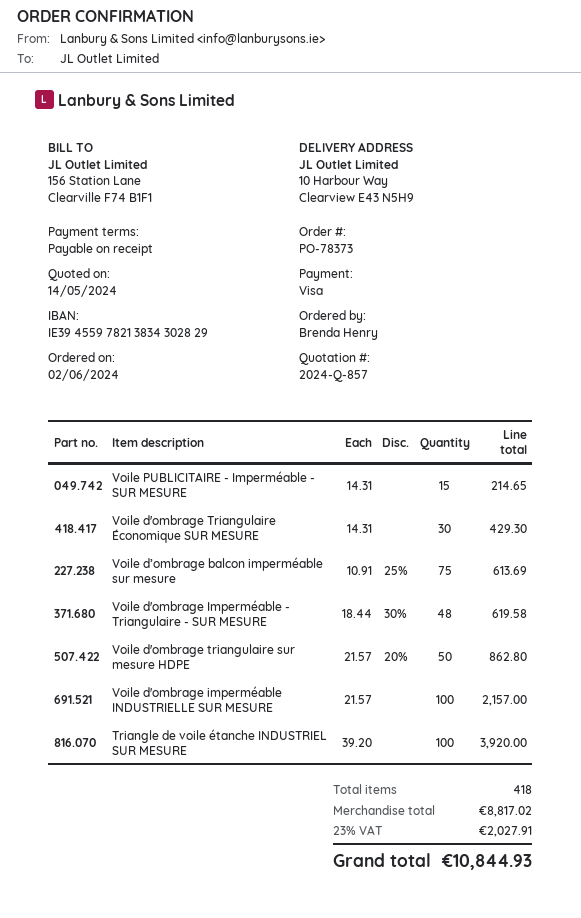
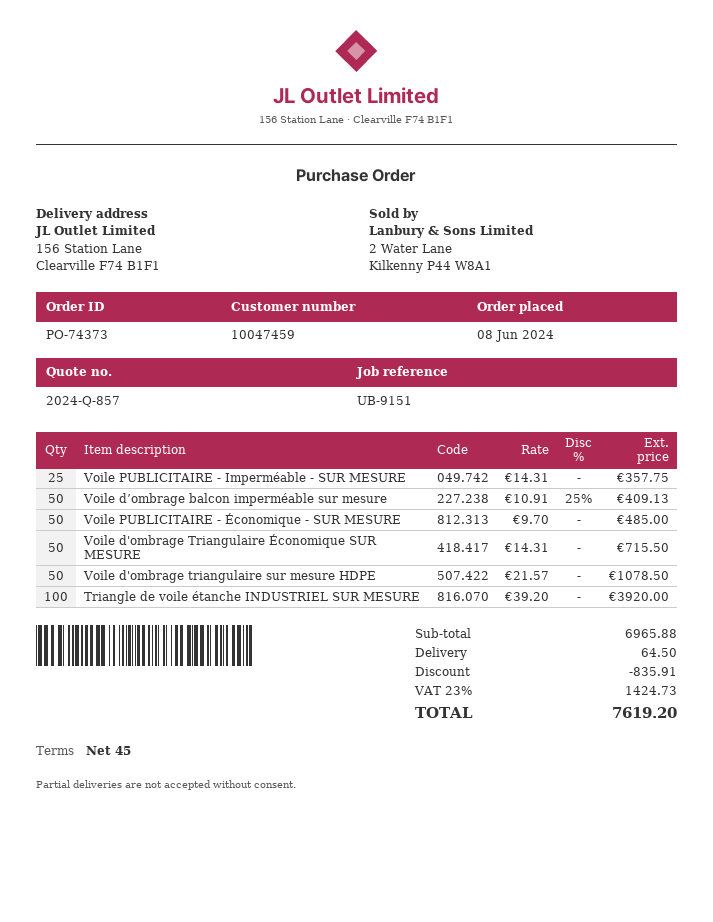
order number: PO-78373 -> PO-74373
order date: 2024-06-02 -> 2024-06-08
payment terms: on receipt -> 45 days
ship to: 10 Harbour Way, Clearview E43 N5H9 -> 156 Station Lane, Clearville F74 B1F1
Voile PUBLICITAIRE - Imperméable - SUR MESURE: 15 x 14.31 = 214.65 -> 25 x 14.31 = 357.75
Voile d'ombrage Triangulaire Économique SUR MESURE: 30 x 14.31 = 429.30 -> 50 x 14.31 = 715.50
Voile d’ombrage balcon imperméable sur mesure: 75 x 10.91 - 25% = 613.69 -> 50 x 10.91 - 25% = 409.13
Voile d'ombrage Imperméable - Triangulaire - SUR MESURE: 48 x 18.44 - 30% = 619.58 -> none
Voile d'ombrage triangulaire sur mesure HDPE: 50 x 21.57 - 20% = 862.80 -> 50 x 21.57 = 1078.50
Voile d'ombrage imperméable INDUSTRIELLE SUR MESURE: 100 x 21.57 = 2157.00 -> none
Voile PUBLICITAIRE - Économique - SUR MESURE: none -> 50 x 9.70 = 485.00
subtotal: 8817.02 -> 6965.88
discount: none -> 835.91
shipping: none -> 64.50
tax: 23% = 2027.91 -> 23% = 1424.73
total: 10844.93 -> 7619.20

